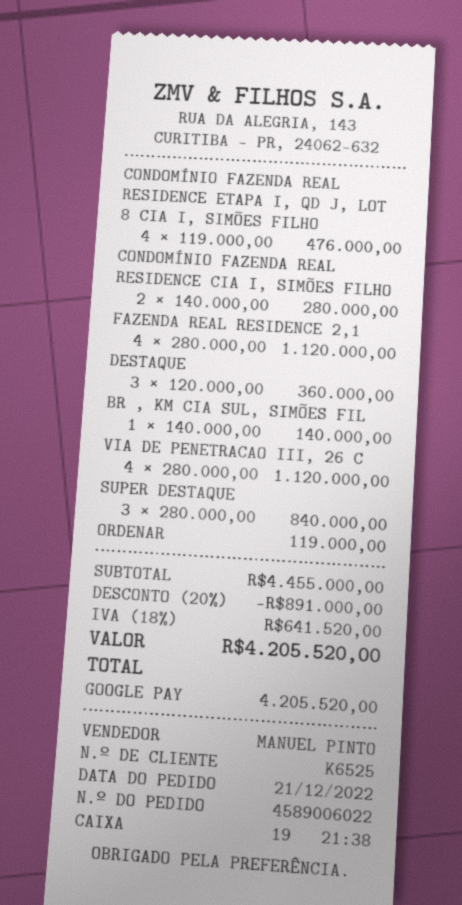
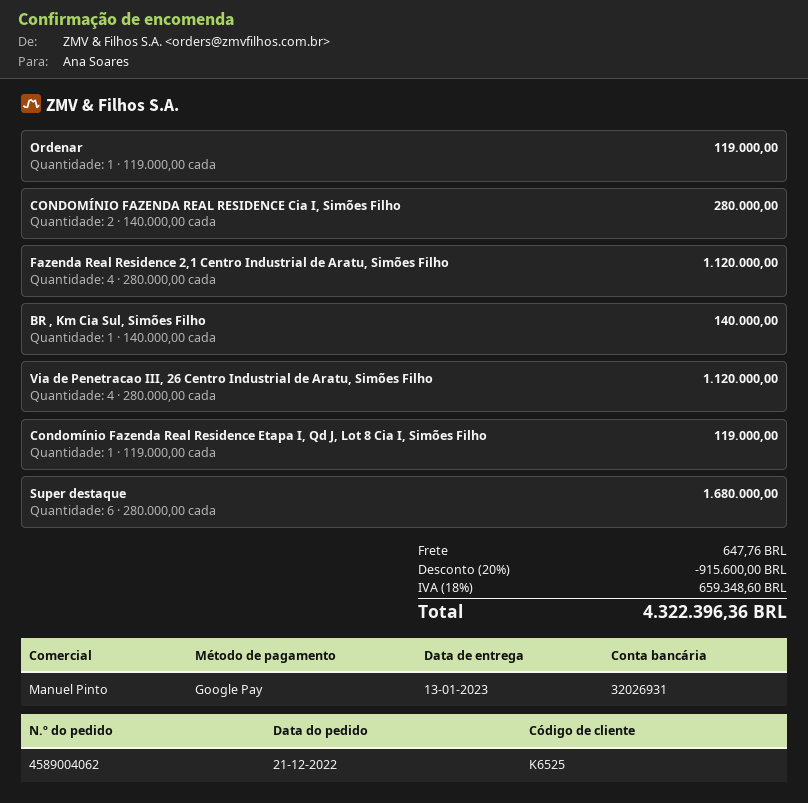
order number: 4589006022 -> 4589004062
CONDOMÍNIO FAZENDA REAL RESIDENCE ETAPA I, QD J, LOT 8 CIA I, SIMÕES FILHO: 4 x 119000.00 = 476000.00 -> 1 x 119000.00 = 119000.00
DESTAQUE: 3 x 120000.00 = 360000.00 -> none
SUPER DESTAQUE: 3 x 280000.00 = 840000.00 -> 6 x 280000.00 = 1680000.00
discount: 20% = 891000.00 -> 20% = 915600.00
shipping: none -> 647.76
tax: 18% = 641520.00 -> 18% = 659348.60
total: 4205520.00 -> 4322396.36

